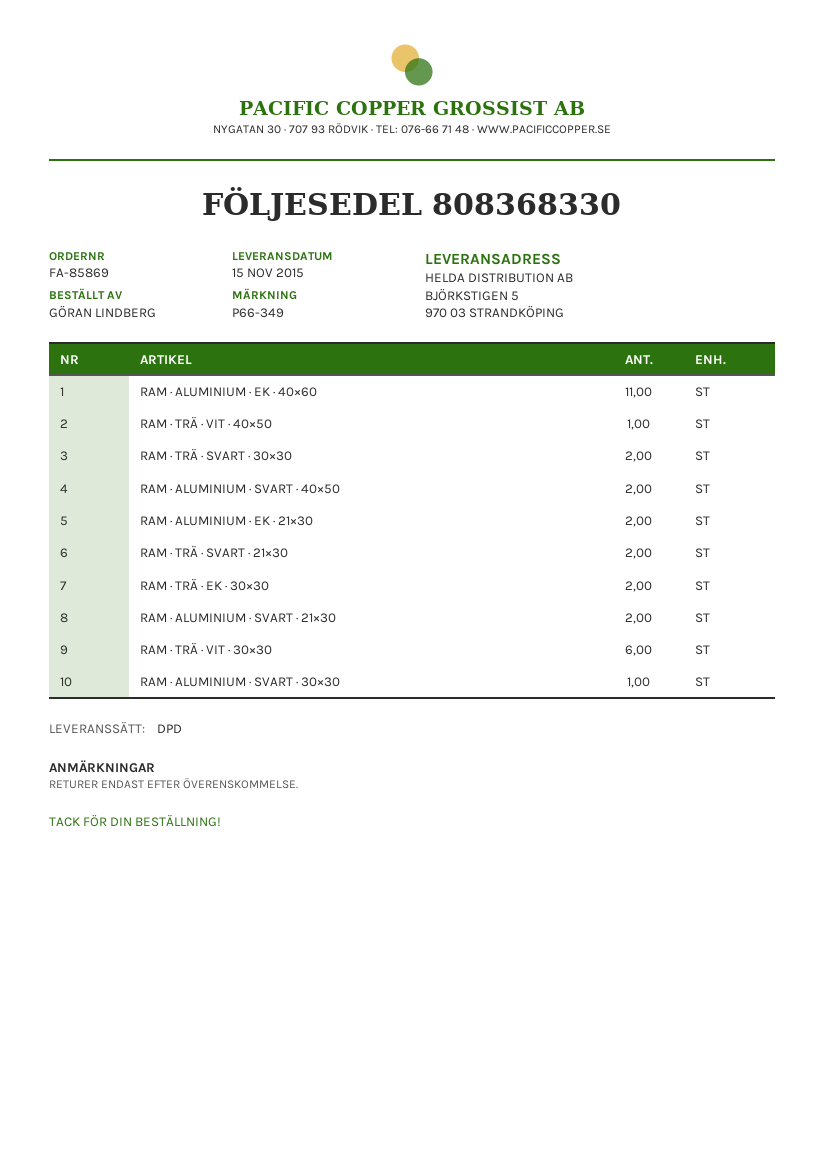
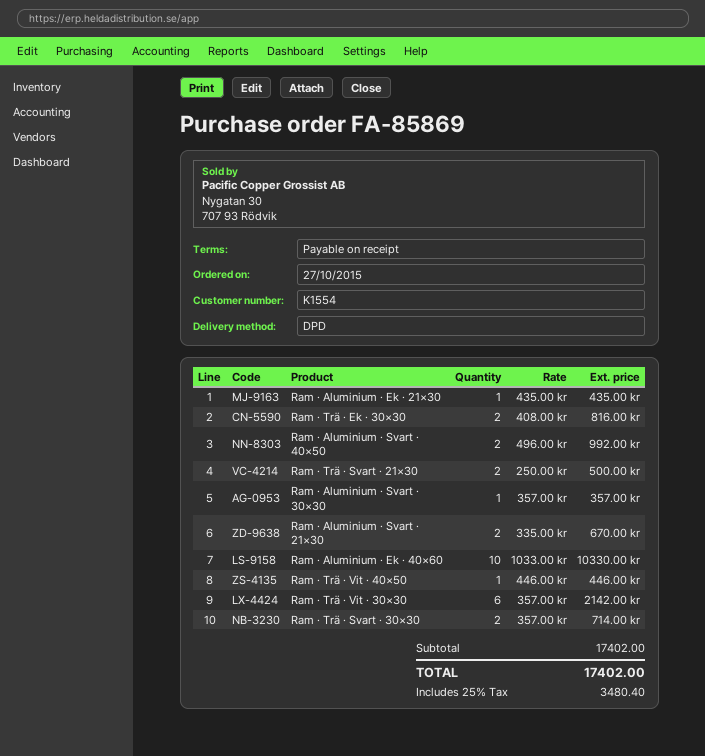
RAM · ALUMINIUM · EK · 40×60: 11 -> 10
RAM · ALUMINIUM · EK · 21×30: 2 -> 1

